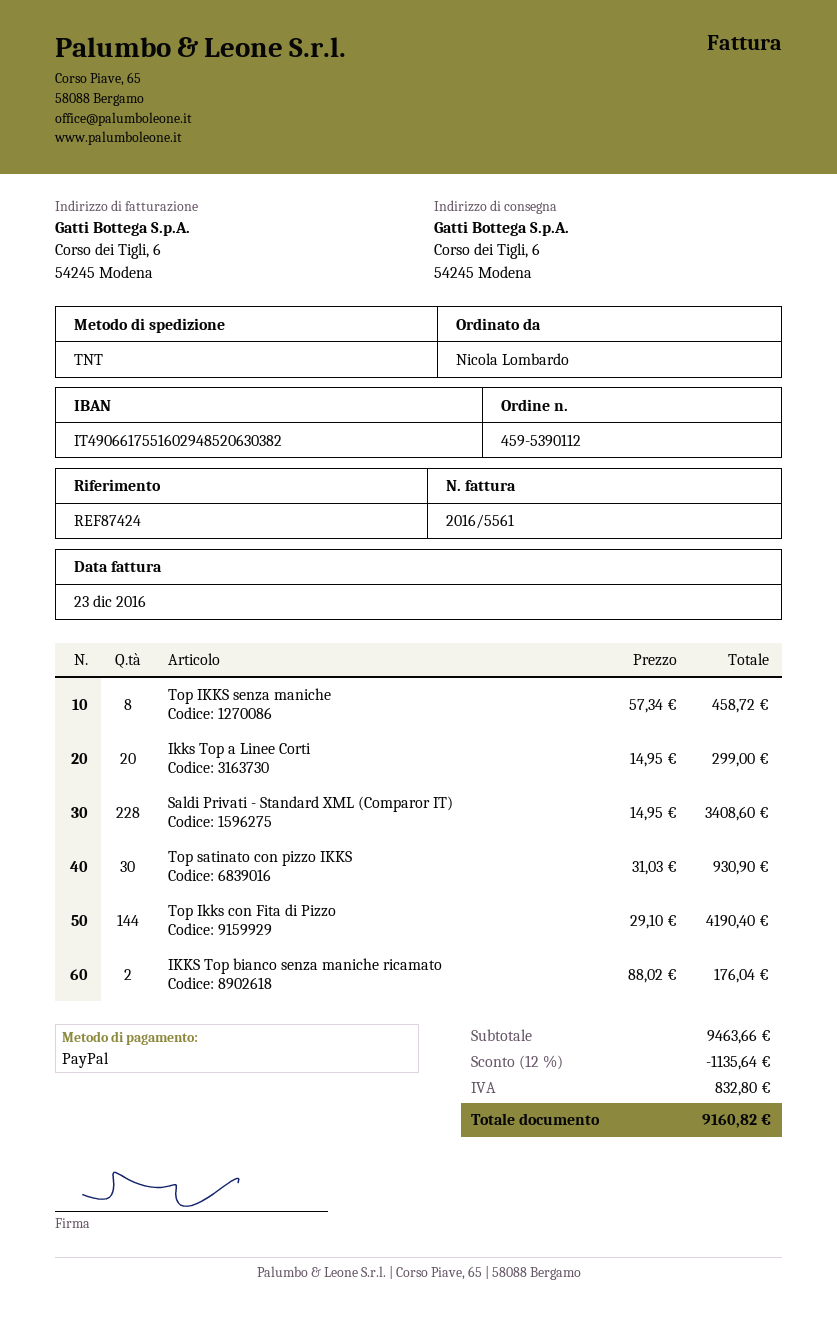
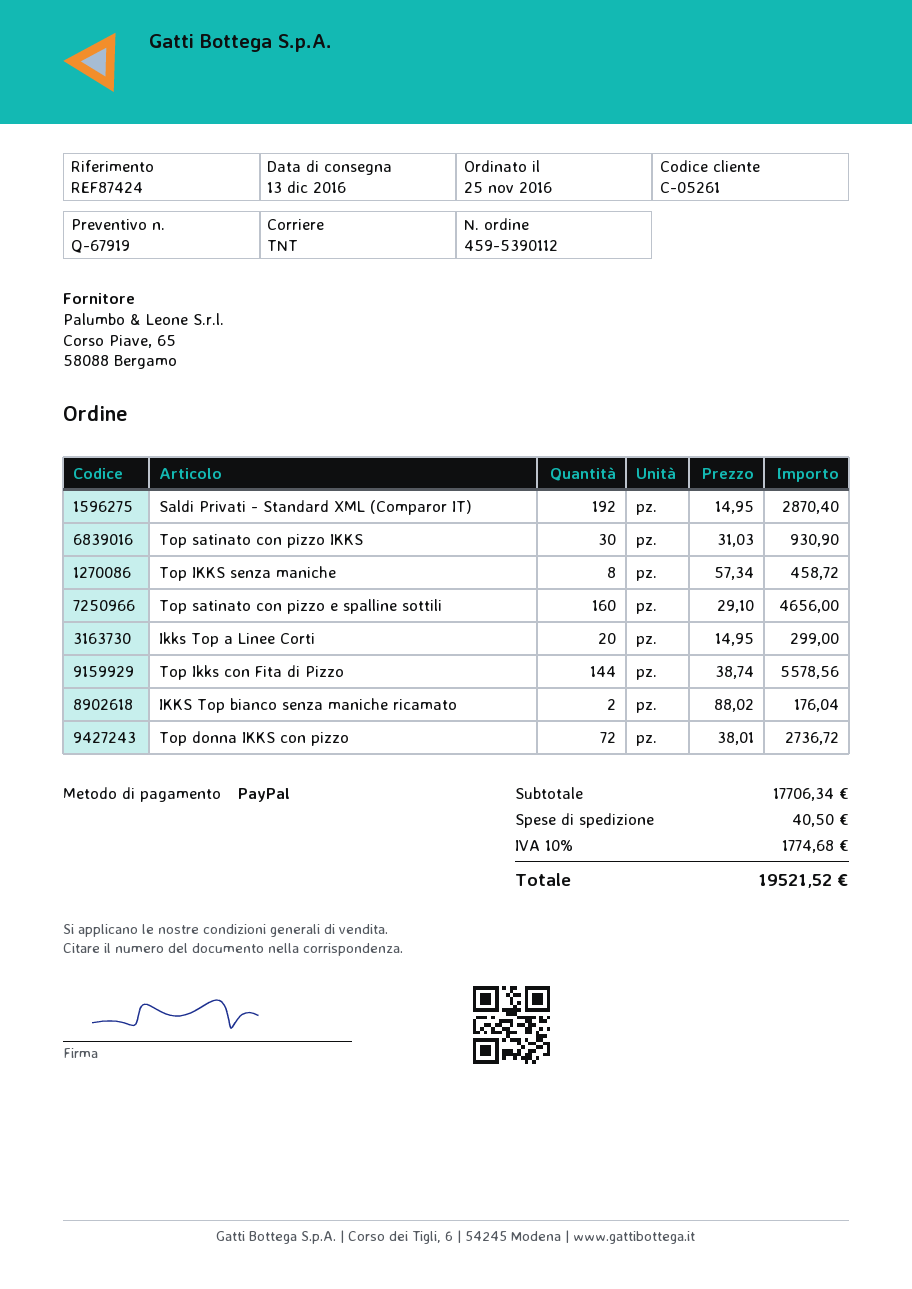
Saldi Privati - Standard XML (Comparor IT): 228 x 14.95 = 3408.60 -> 192 x 14.95 = 2870.40
Top Ikks con Fita di Pizzo: 144 x 29.10 = 4190.40 -> 144 x 38.74 = 5578.56
Top satinato con pizzo e spalline sottili: none -> 160 x 29.10 = 4656.00
Top donna IKKS con pizzo: none -> 72 x 38.01 = 2736.72
subtotal: 9463.66 -> 17706.34
discount: 12% = 1135.64 -> none
shipping: none -> 40.50
tax: 832.80 -> 1774.68
total: 9160.82 -> 19521.52

